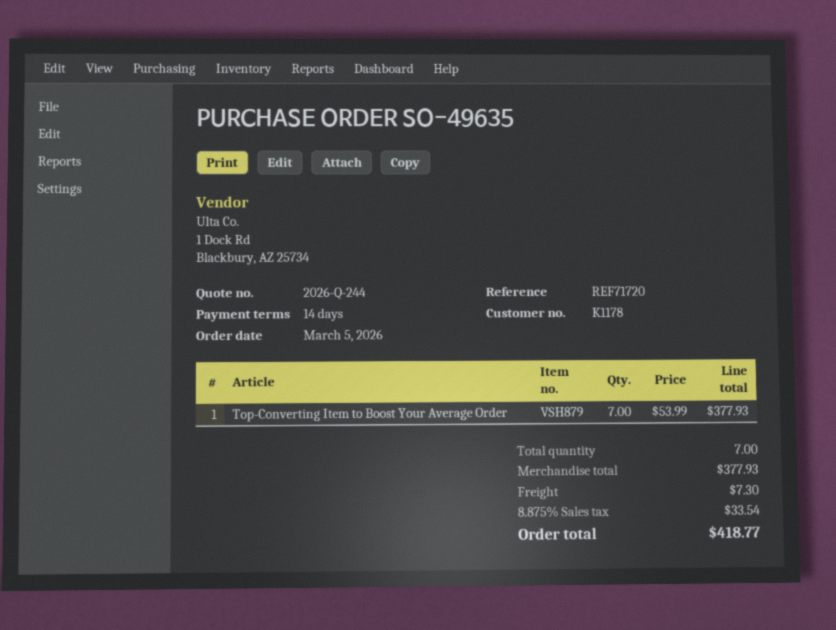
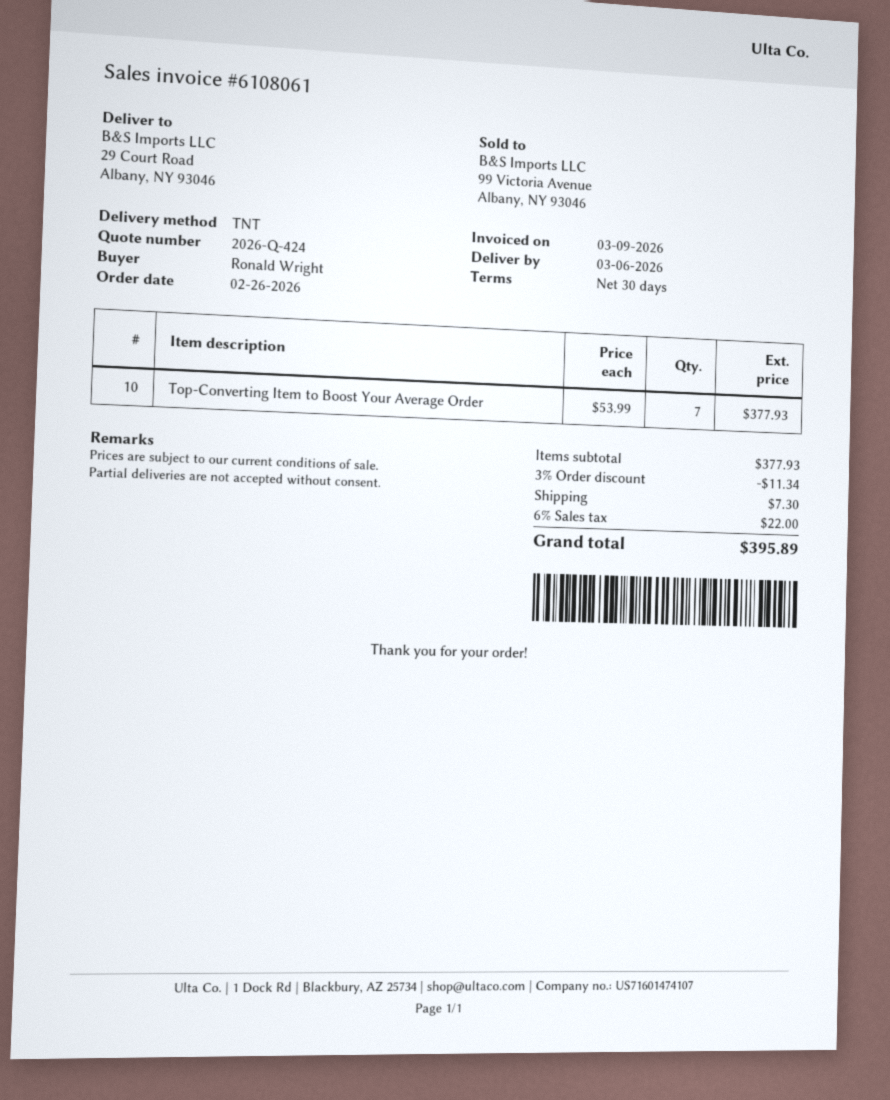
quote number: 2026-Q-244 -> 2026-Q-424
order date: 2026-03-05 -> 2026-02-26
payment terms: 14 days -> 30 days
discount: none -> 3% = 11.34
tax: 8.875% = 33.54 -> 6% = 22.00
total: 418.77 -> 395.89

